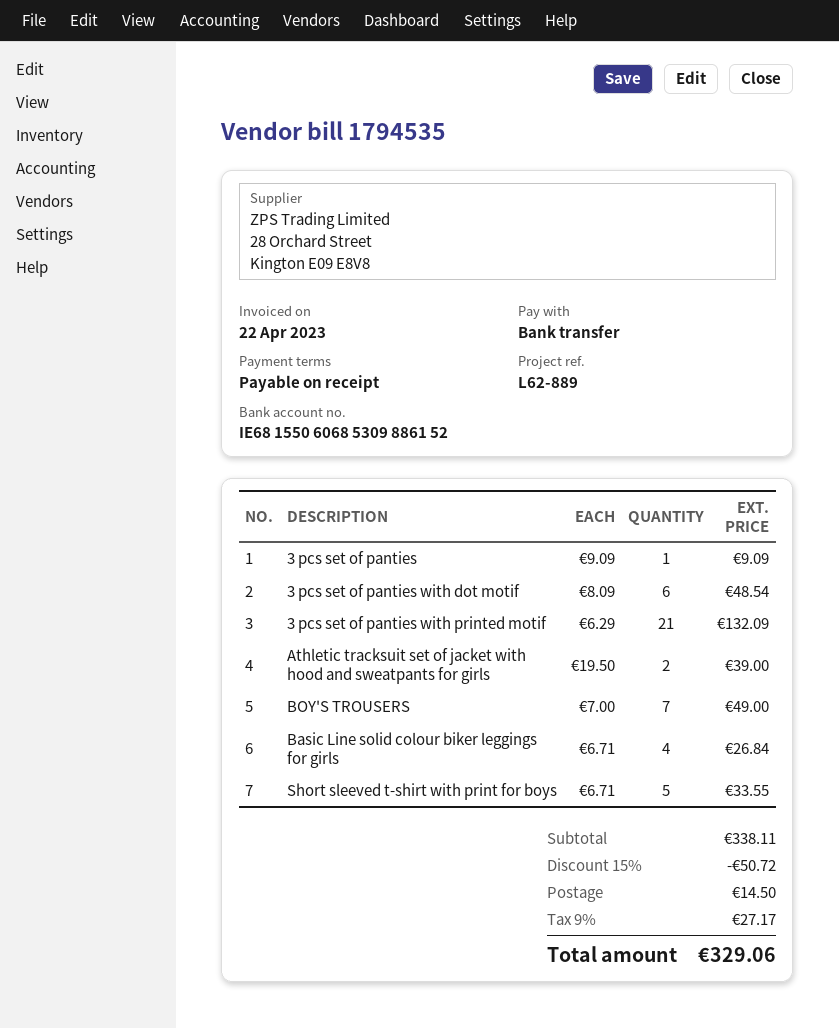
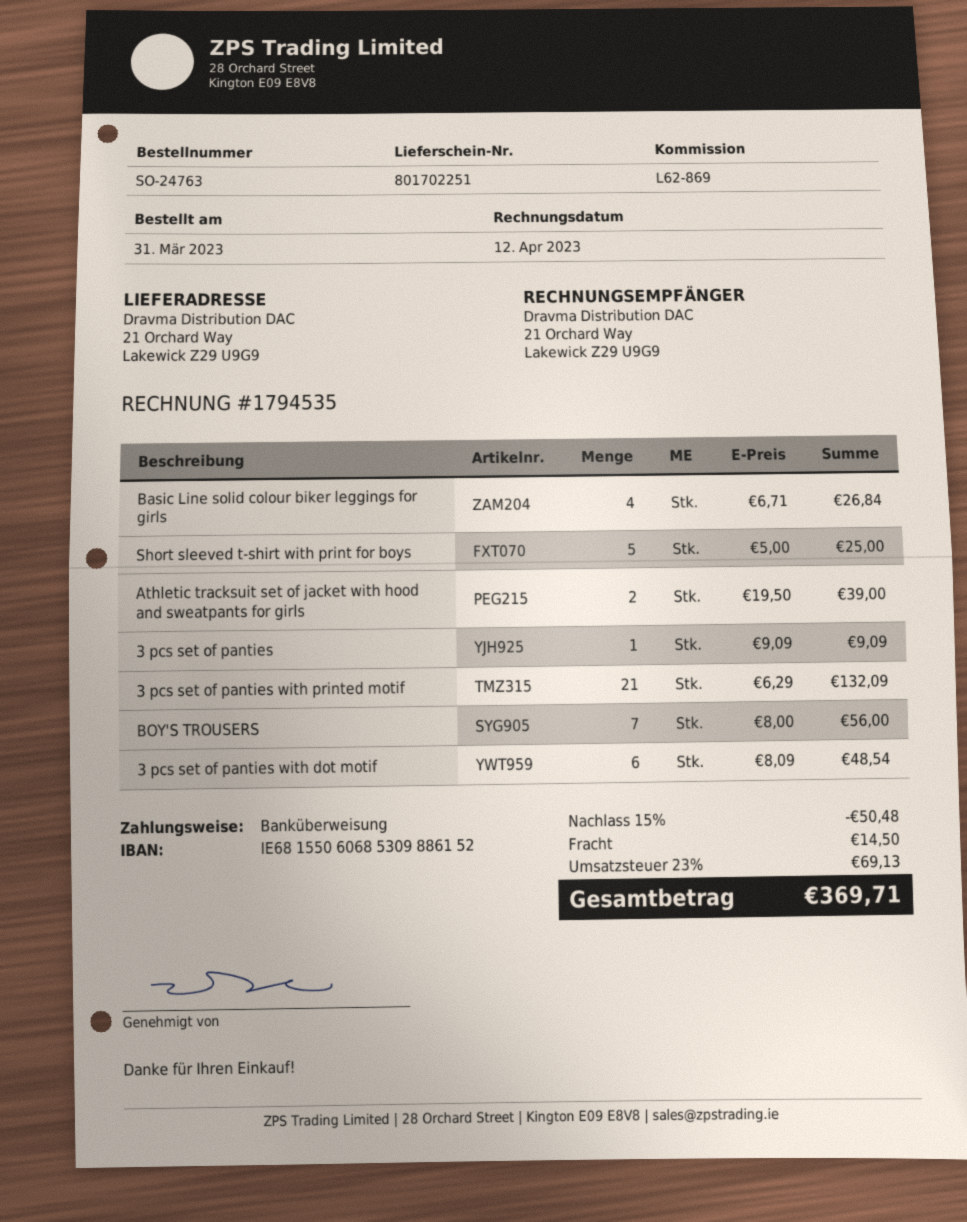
invoice date: 2023-04-22 -> 2023-04-12
reference: L62-889 -> L62-869
BOY'S TROUSERS: 7 x 7.00 = 49.00 -> 7 x 8.00 = 56.00
Short sleeved t-shirt with print for boys: 5 x 6.71 = 33.55 -> 5 x 5.00 = 25.00
discount: 15% = 50.72 -> 15% = 50.48
tax: 9% = 27.17 -> 23% = 69.13
total: 329.06 -> 369.71

